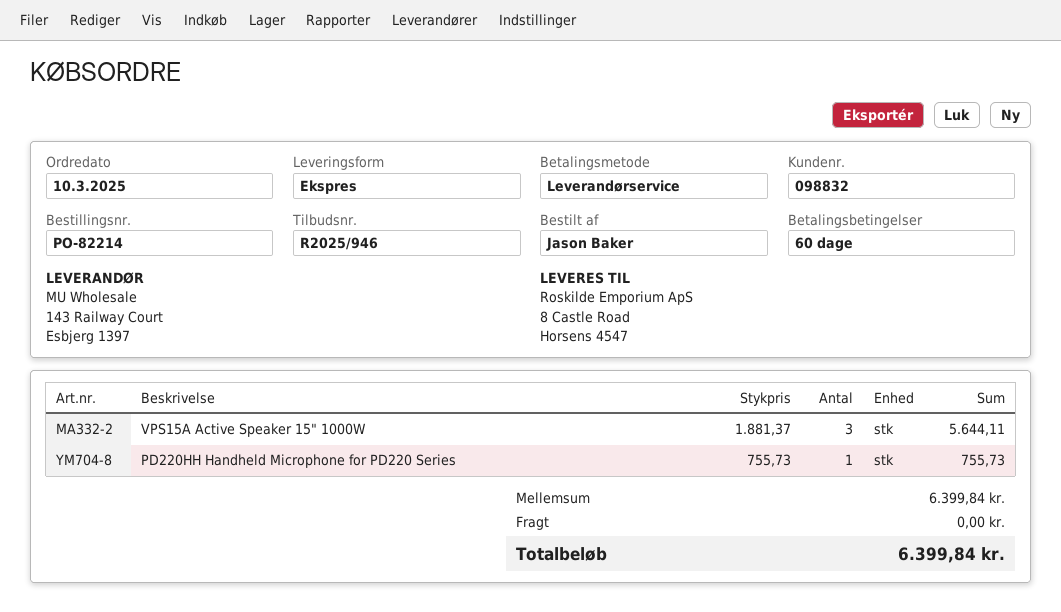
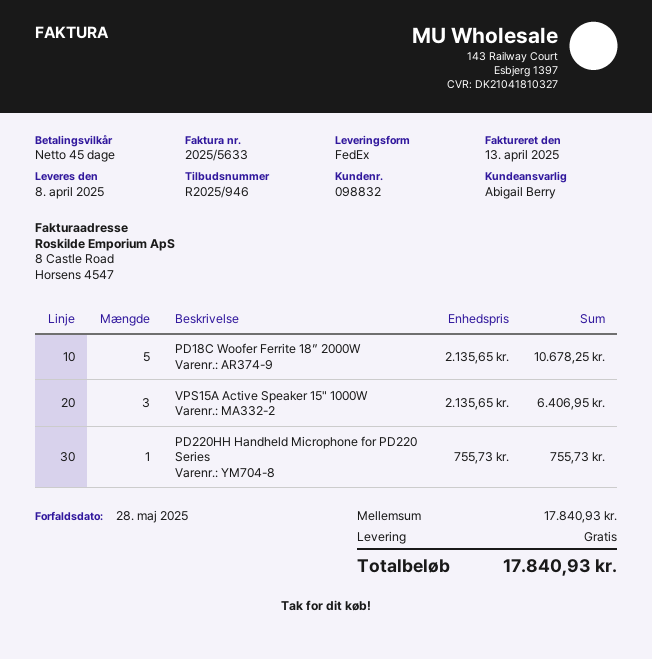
payment terms: 60 days -> 45 days
shipping method: express -> FedEx
VPS15A Active Speaker 15" 1000W: 3 x 1881.37 = 5644.11 -> 3 x 2135.65 = 6406.95
PD18C Woofer Ferrite 18” 2000W: none -> 5 x 2135.65 = 10678.25
subtotal: 6399.84 -> 17840.93
total: 6399.84 -> 17840.93

